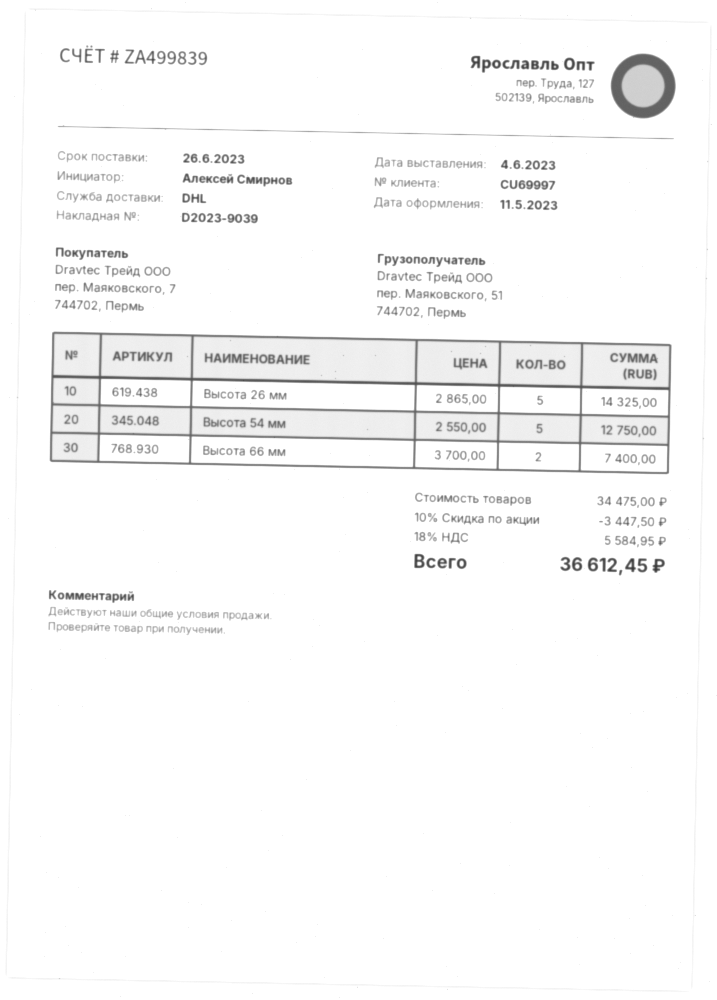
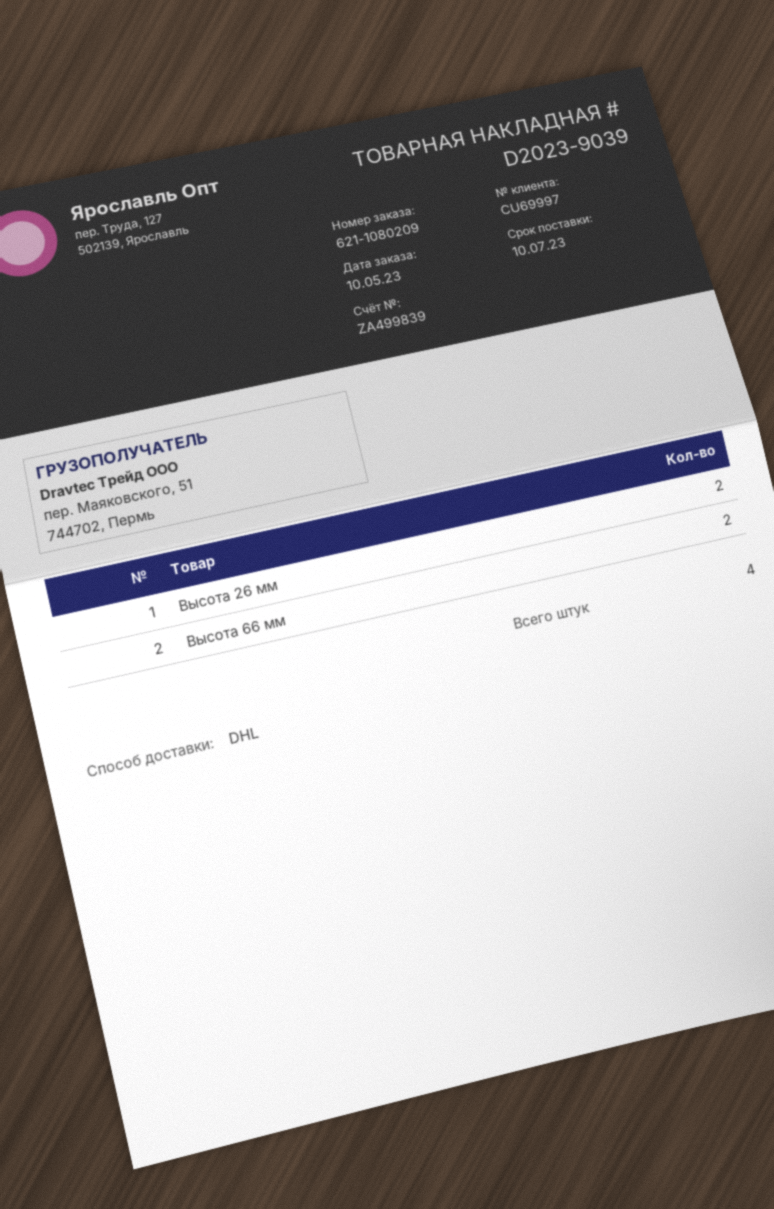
order date: 2023-05-11 -> 2023-05-10
delivery date: 2023-06-26 -> 2023-07-10
Высота 26 мм: 5 -> 2
Высота 54 мм: 5 -> none

